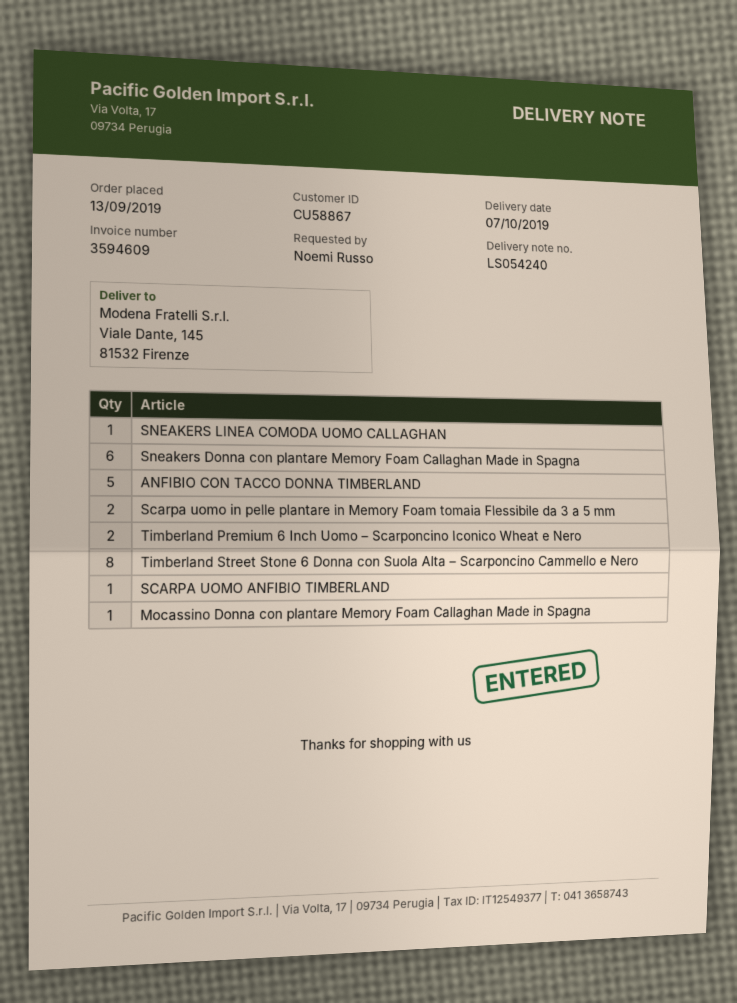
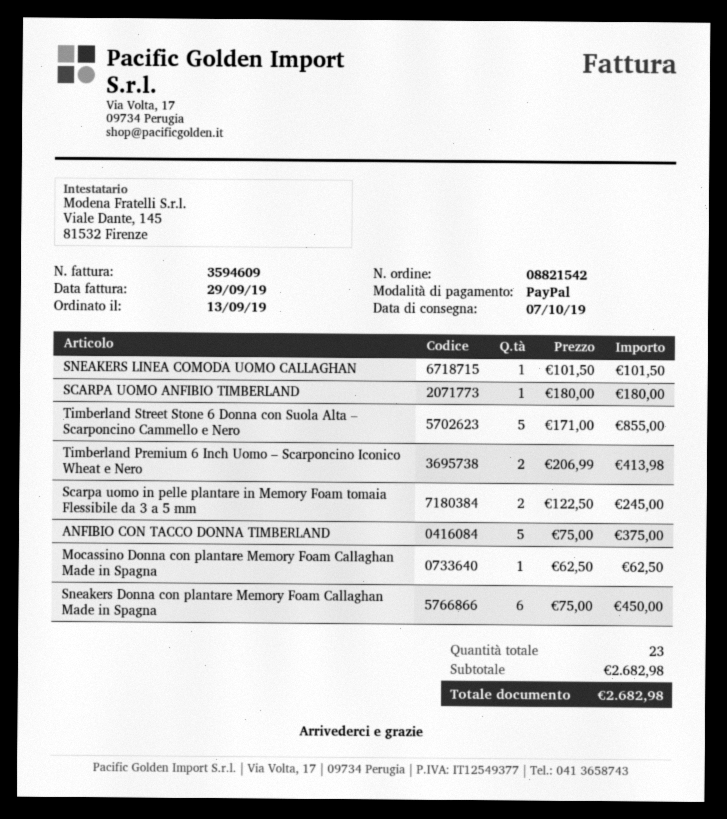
Timberland Street Stone 6 Donna con Suola Alta – Scarponcino Cammello e Nero: 8 -> 5

